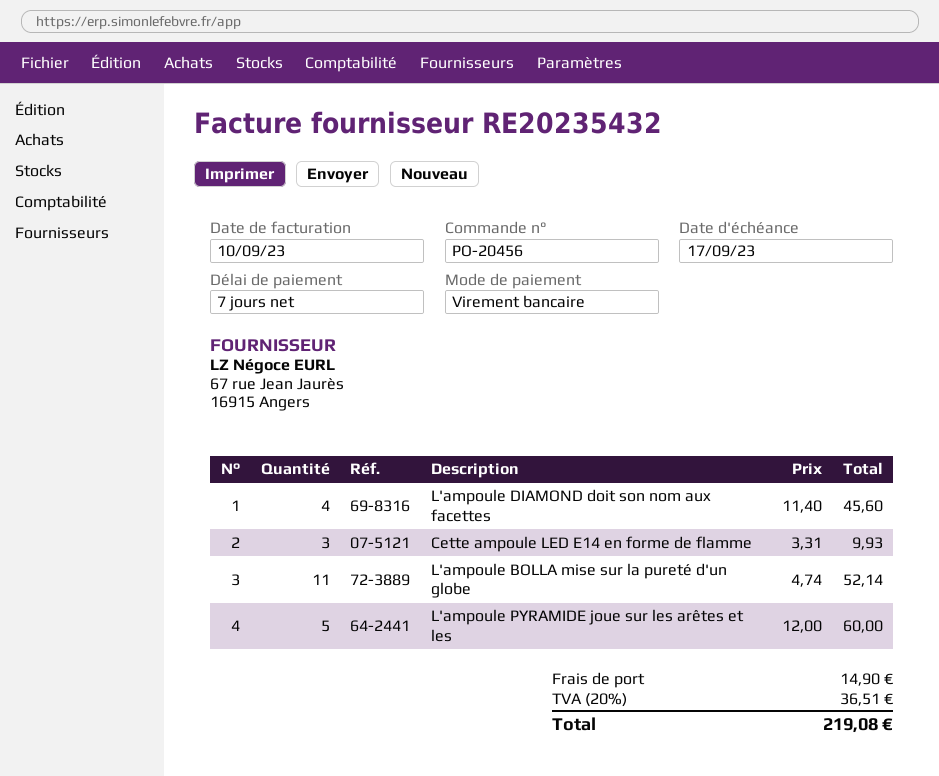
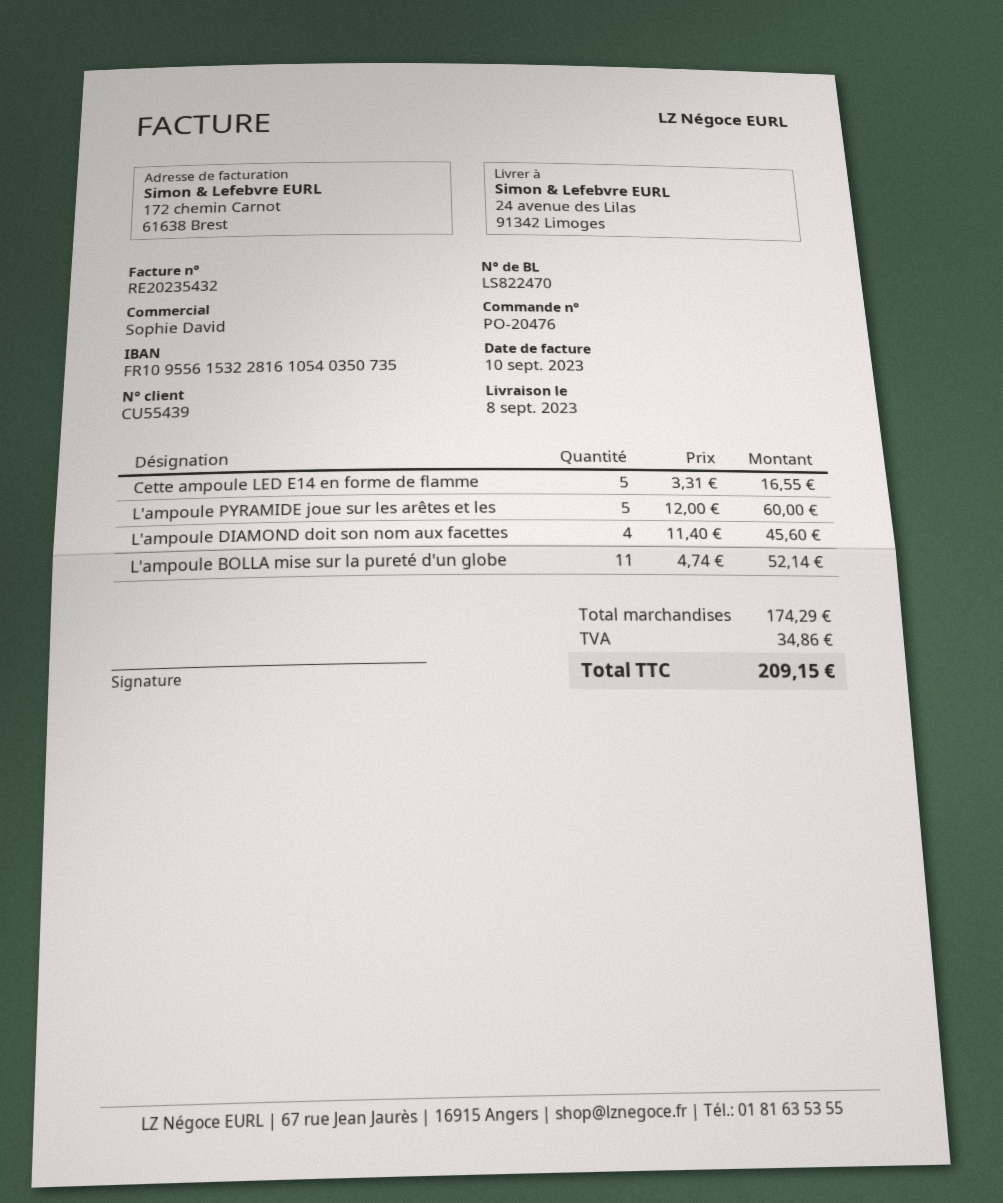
order number: PO-20456 -> PO-20476
Cette ampoule LED E14 en forme de flamme: 3 x 3.31 = 9.93 -> 5 x 3.31 = 16.55
shipping: 14.90 -> none
tax: 36.51 -> 34.86
total: 219.08 -> 209.15

